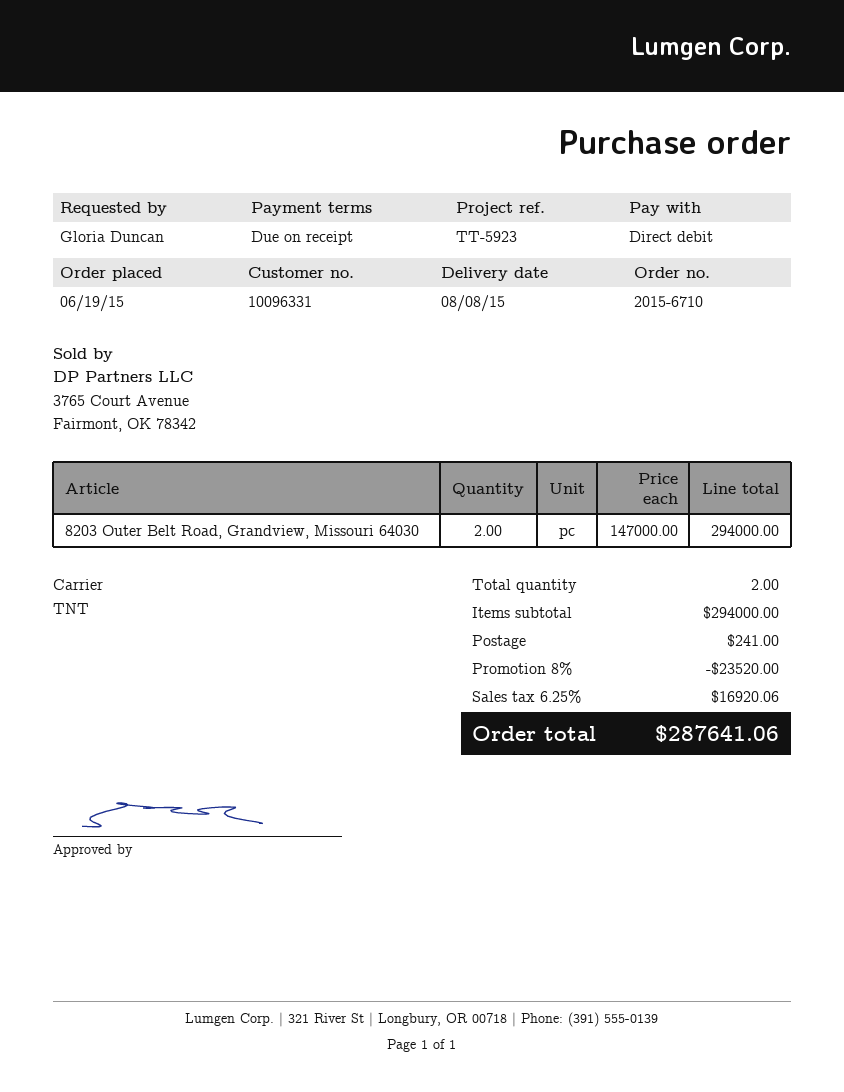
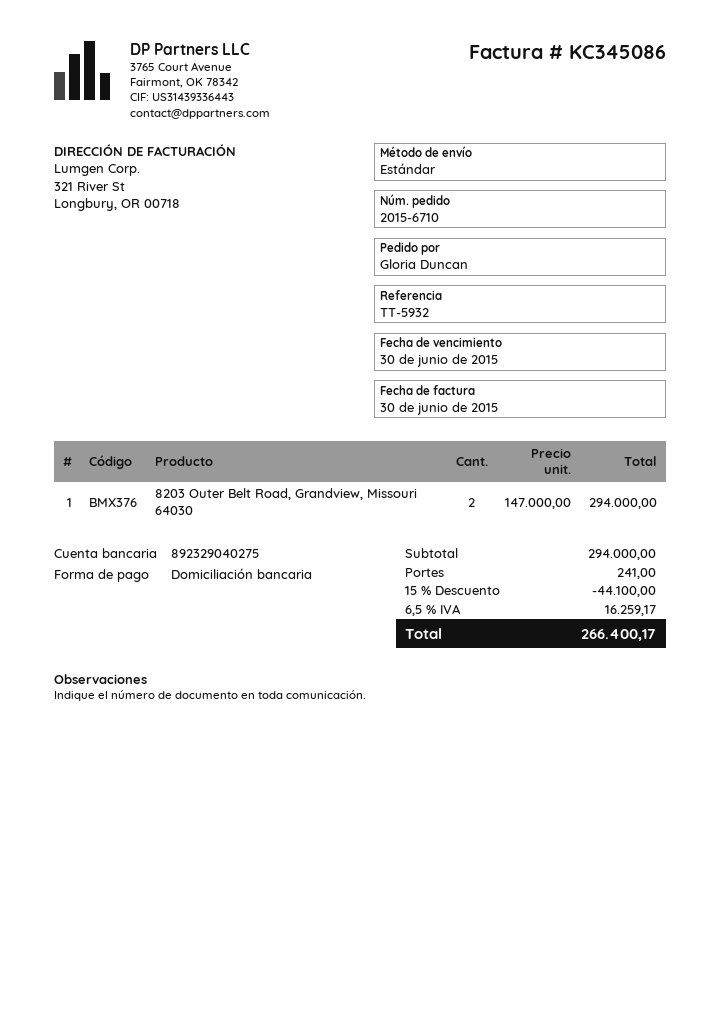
reference: TT-5923 -> TT-5932
shipping method: TNT -> standard
discount: 8% = 23520.00 -> 15% = 44100.00
tax: 6.25% = 16920.06 -> 6.5% = 16259.17
total: 287641.06 -> 266400.17

